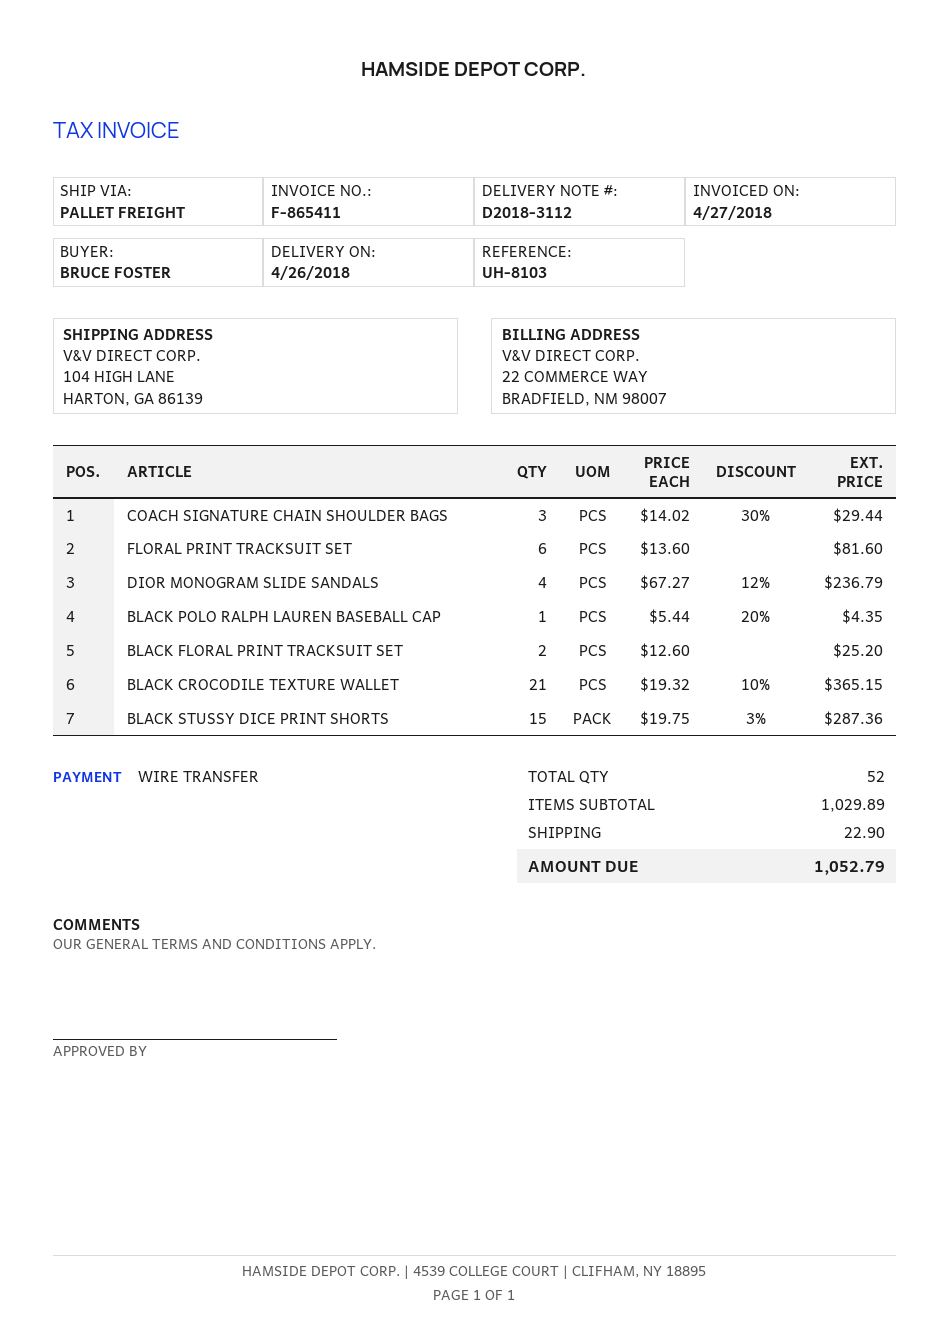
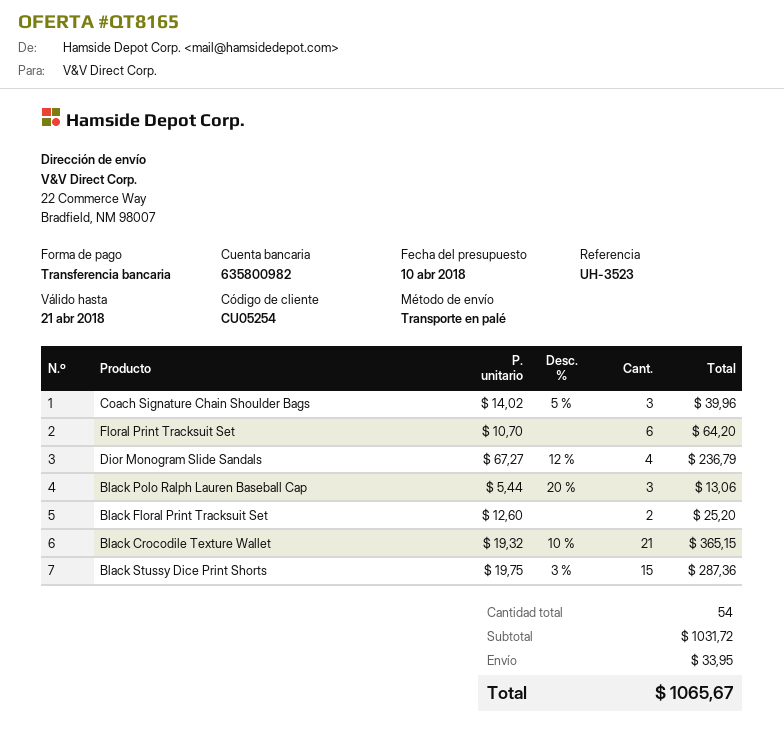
reference: UH-8103 -> UH-3523
ship to: 104 HIGH LANE, HARTON, GA 86139 -> 22 Commerce Way, Bradfield, NM 98007
COACH SIGNATURE CHAIN SHOULDER BAGS: 3 x 14.02 - 30% = 29.44 -> 3 x 14.02 - 5% = 39.96
FLORAL PRINT TRACKSUIT SET: 6 x 13.60 = 81.60 -> 6 x 10.70 = 64.20
BLACK POLO RALPH LAUREN BASEBALL CAP: 1 x 5.44 - 20% = 4.35 -> 3 x 5.44 - 20% = 13.06
total quantity: 52 -> 54
subtotal: 1029.89 -> 1031.72
shipping: 22.90 -> 33.95
total: 1052.79 -> 1065.67

